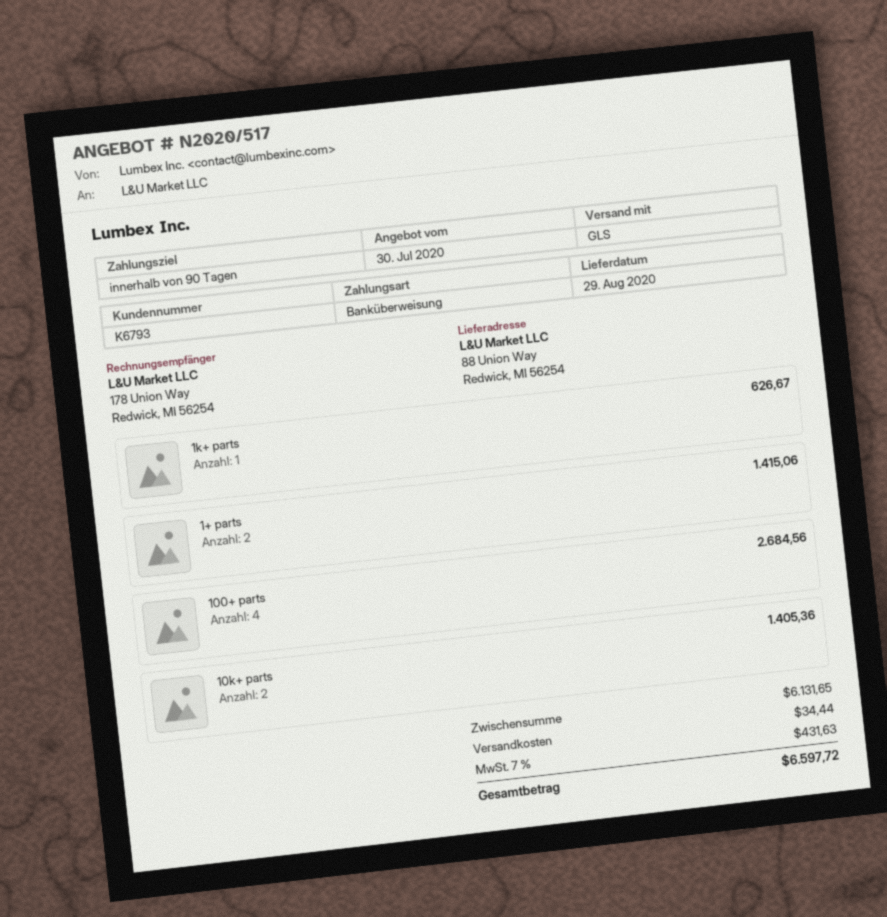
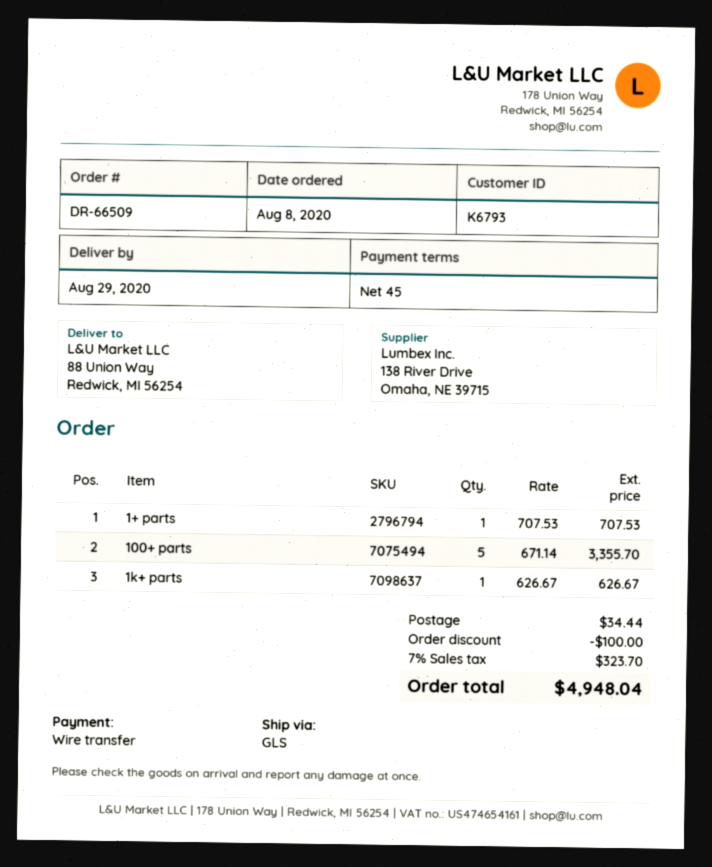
payment terms: 90 days -> 45 days
1+ parts: 2 for 1415.06 -> 1 for 707.53
100+ parts: 4 for 2684.56 -> 5 for 3355.70
10k+ parts: 2 for 1405.36 -> none
discount: none -> 100.00
tax: 7% = 431.63 -> 7% = 323.70
total: 6597.72 -> 4948.04

